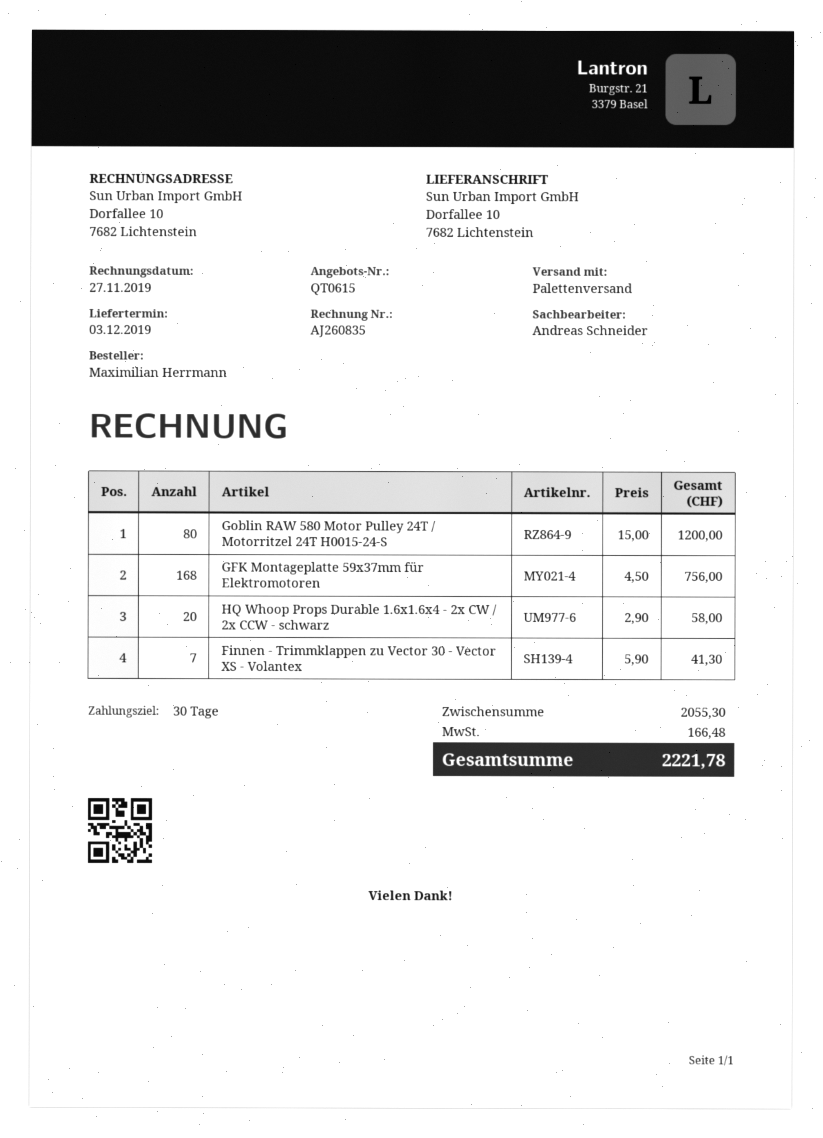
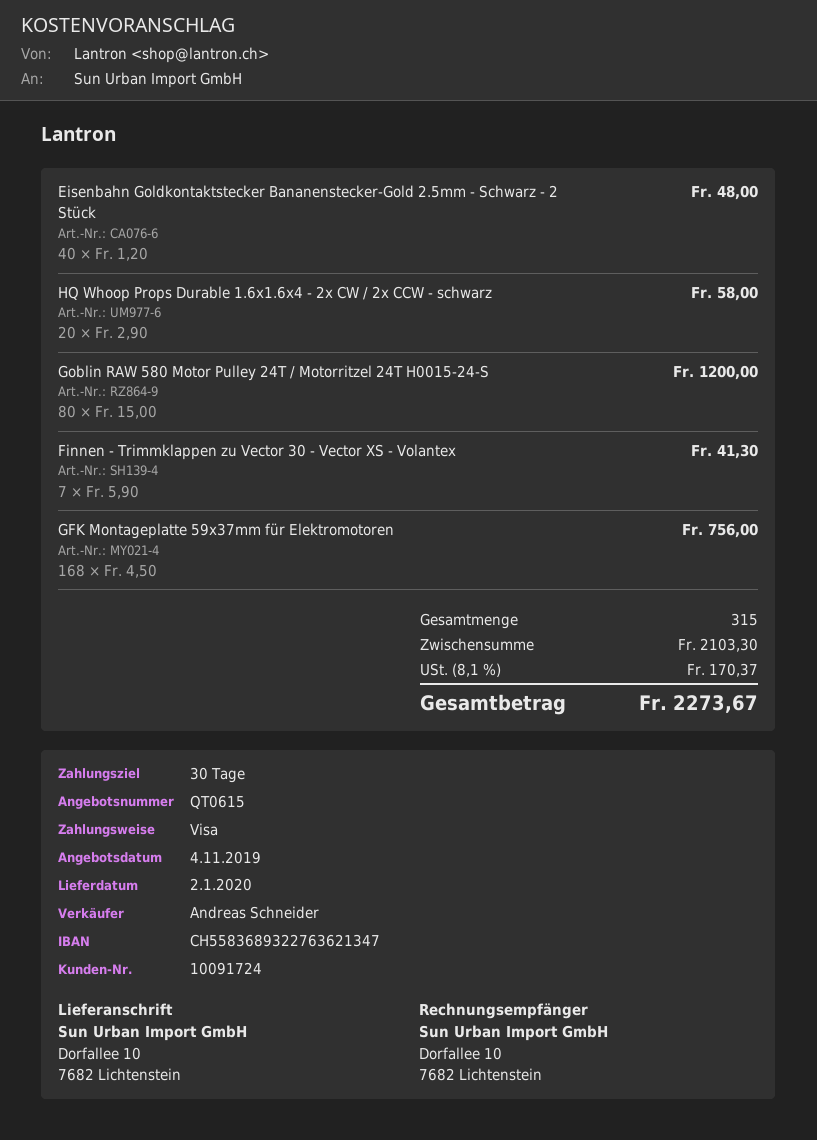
delivery date: 2019-12-03 -> 2020-01-02
Eisenbahn Goldkontaktstecker Bananenstecker-Gold 2.5mm - Schwarz - 2 Stück: none -> 40 x 1.20 = 48.00
subtotal: 2055.30 -> 2103.30
tax: 166.48 -> 170.37
total: 2221.78 -> 2273.67

